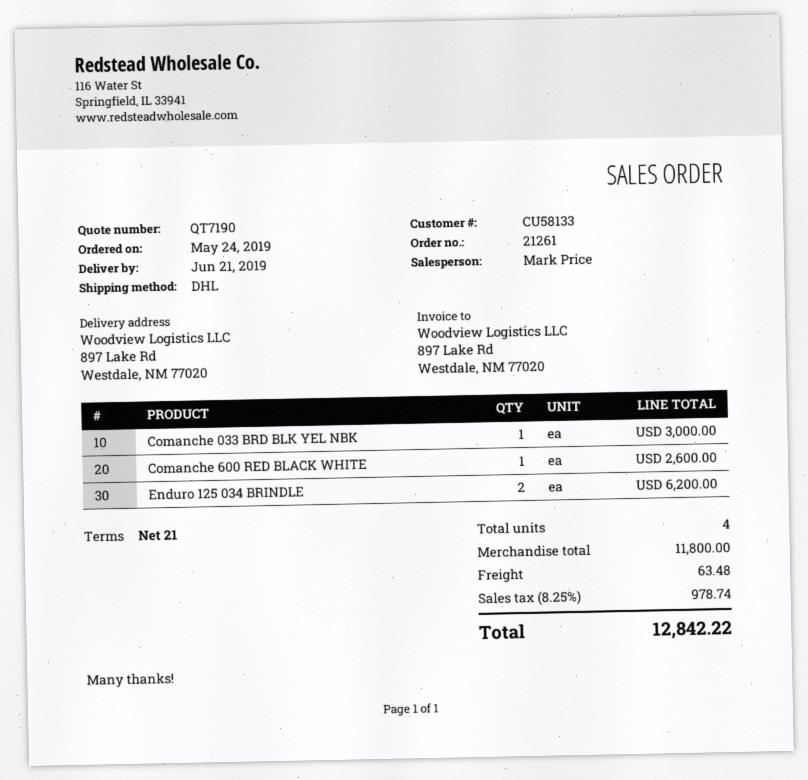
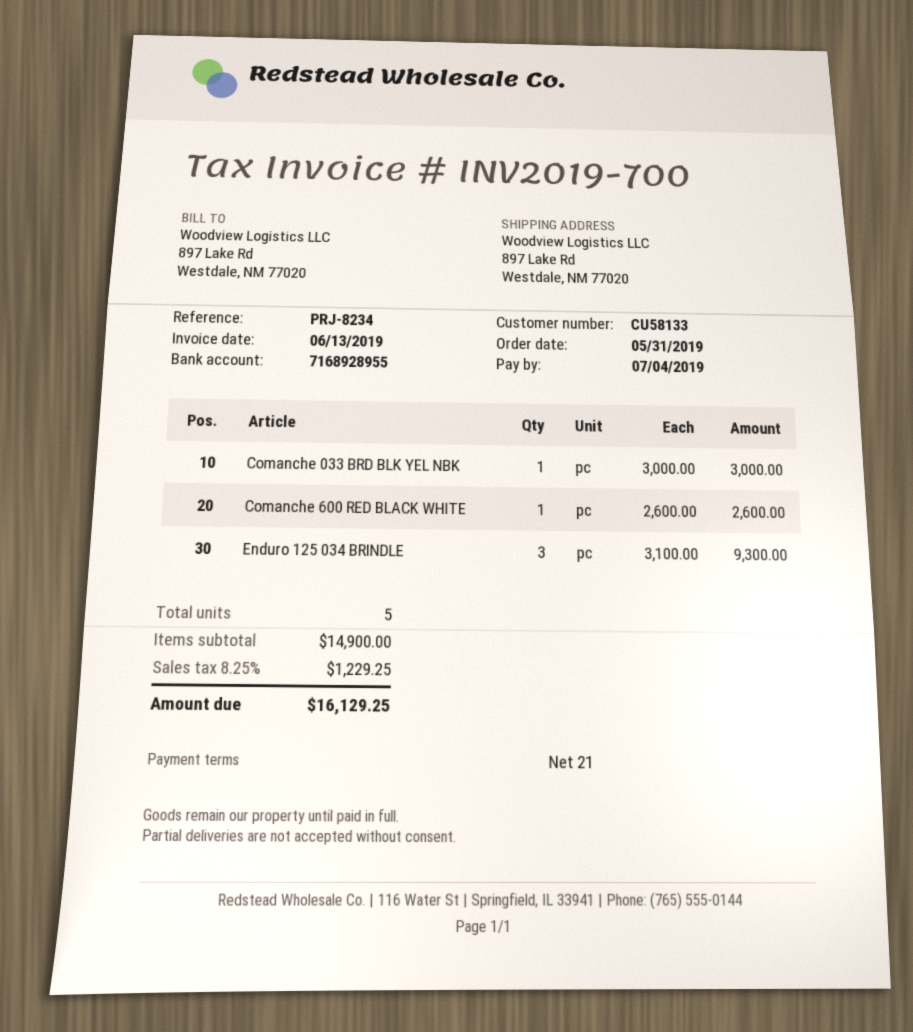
order date: 2019-05-24 -> 2019-05-31
Enduro 125 034 BRINDLE: 2 for 6200.00 -> 3 for 9300.00
total quantity: 4 -> 5
subtotal: 11800.00 -> 14900.00
shipping: 63.48 -> none
tax: 8.25% = 978.74 -> 8.25% = 1229.25
total: 12842.22 -> 16129.25

